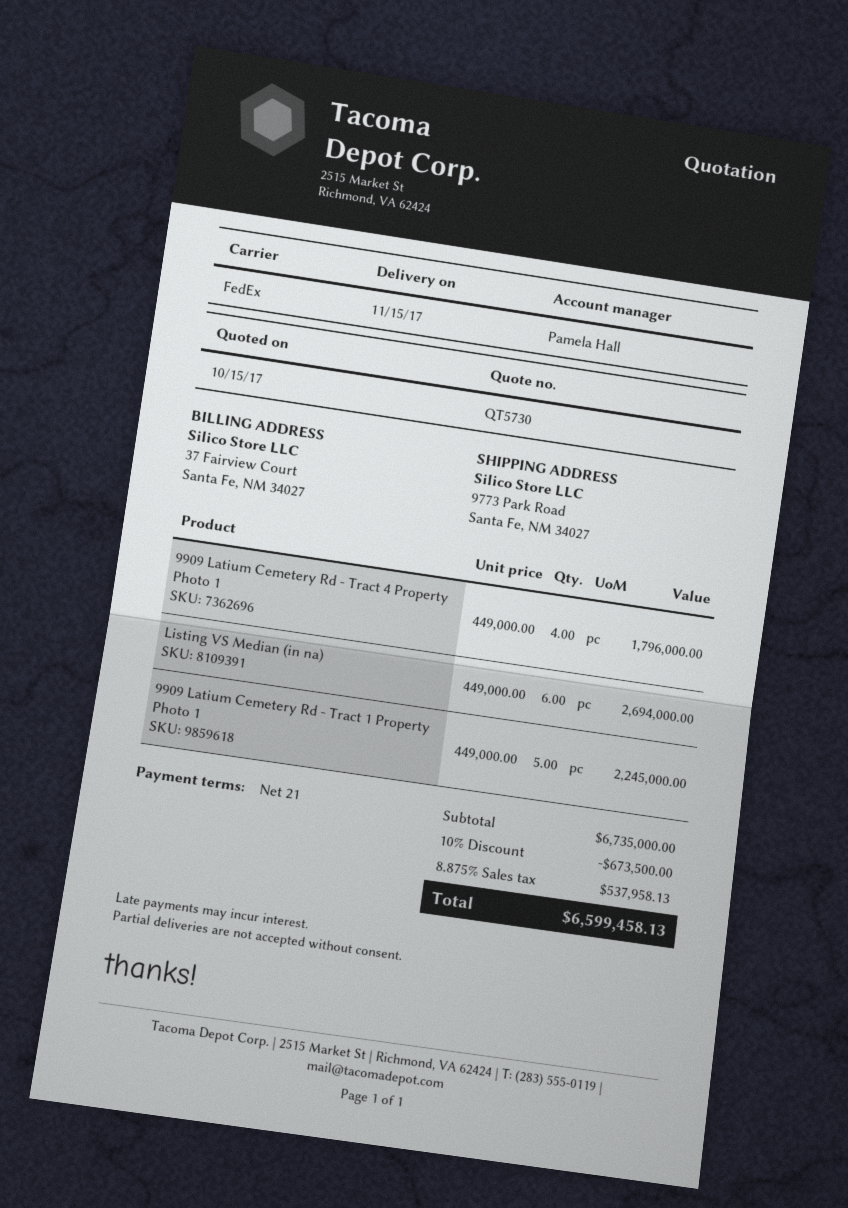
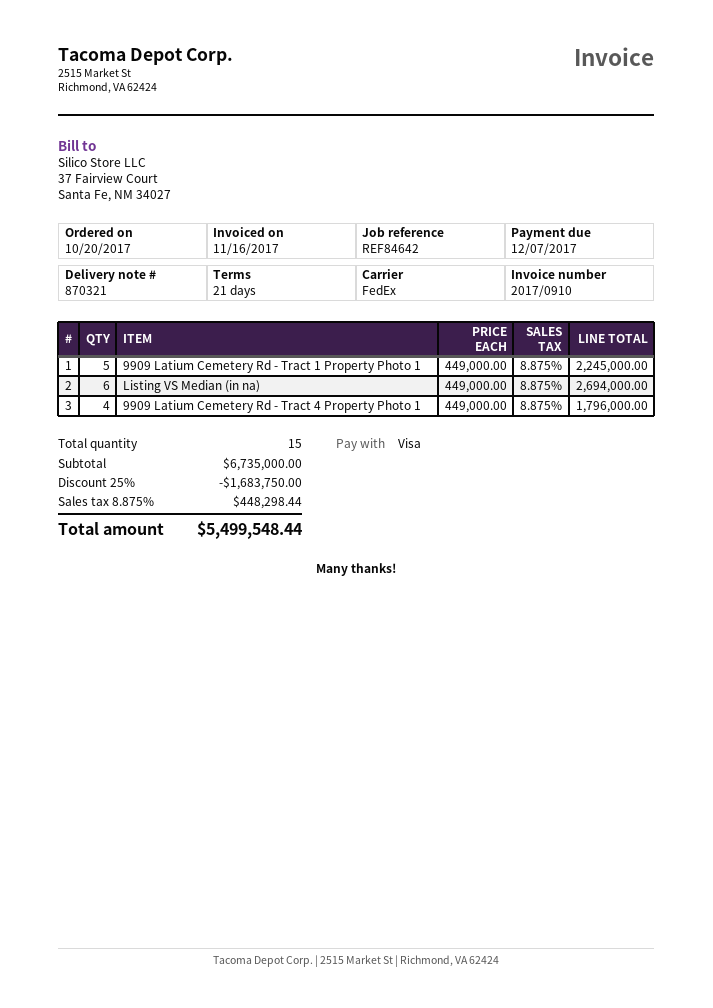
discount: 10% = 673500.00 -> 25% = 1683750.00
tax: 8.875% = 537958.13 -> 8.875% = 448298.44
total: 6599458.13 -> 5499548.44

